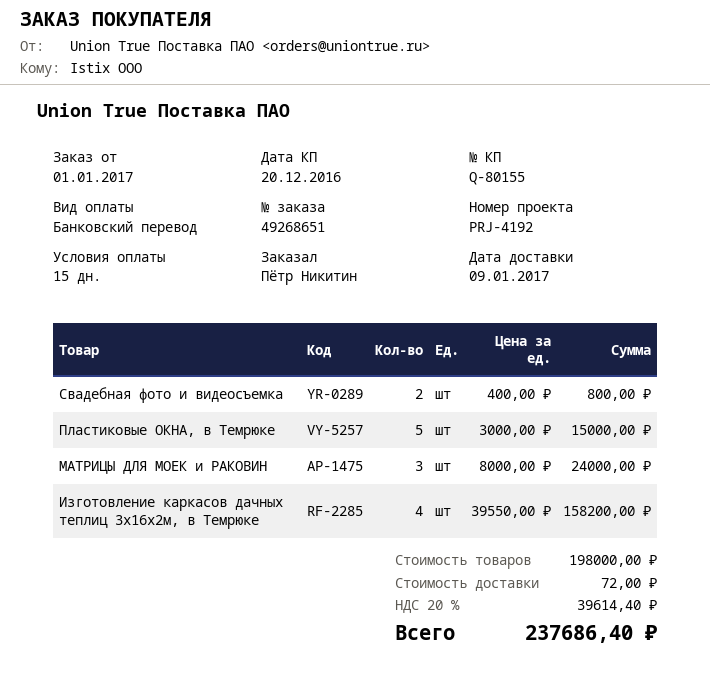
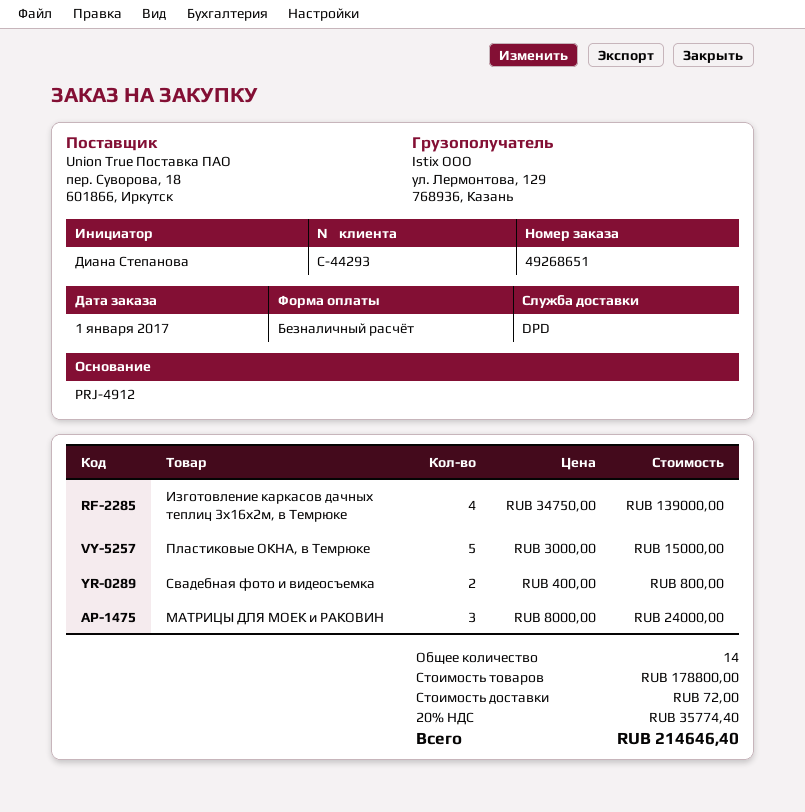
reference: PRJ-4192 -> PRJ-4912
ordered by: Пётр Никитин -> Диана Степанова
Изготовление каркасов дачных теплиц 3х16х2м, в Темрюке: 4 x 39550.00 = 158200.00 -> 4 x 34750.00 = 139000.00
subtotal: 198000.00 -> 178800.00
tax: 20% = 39614.40 -> 20% = 35774.40
total: 237686.40 -> 214646.40

